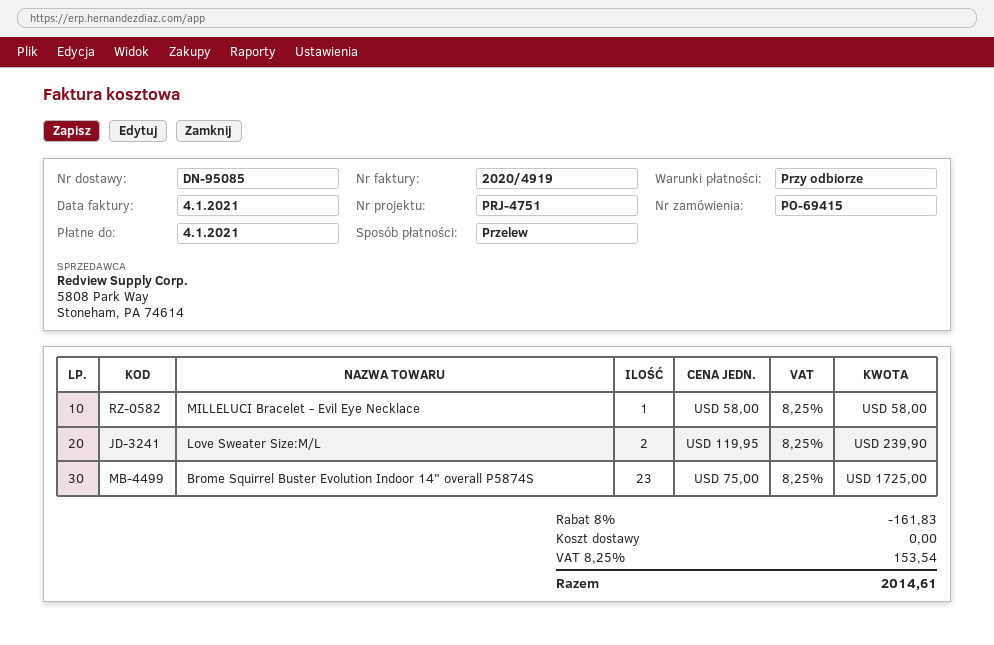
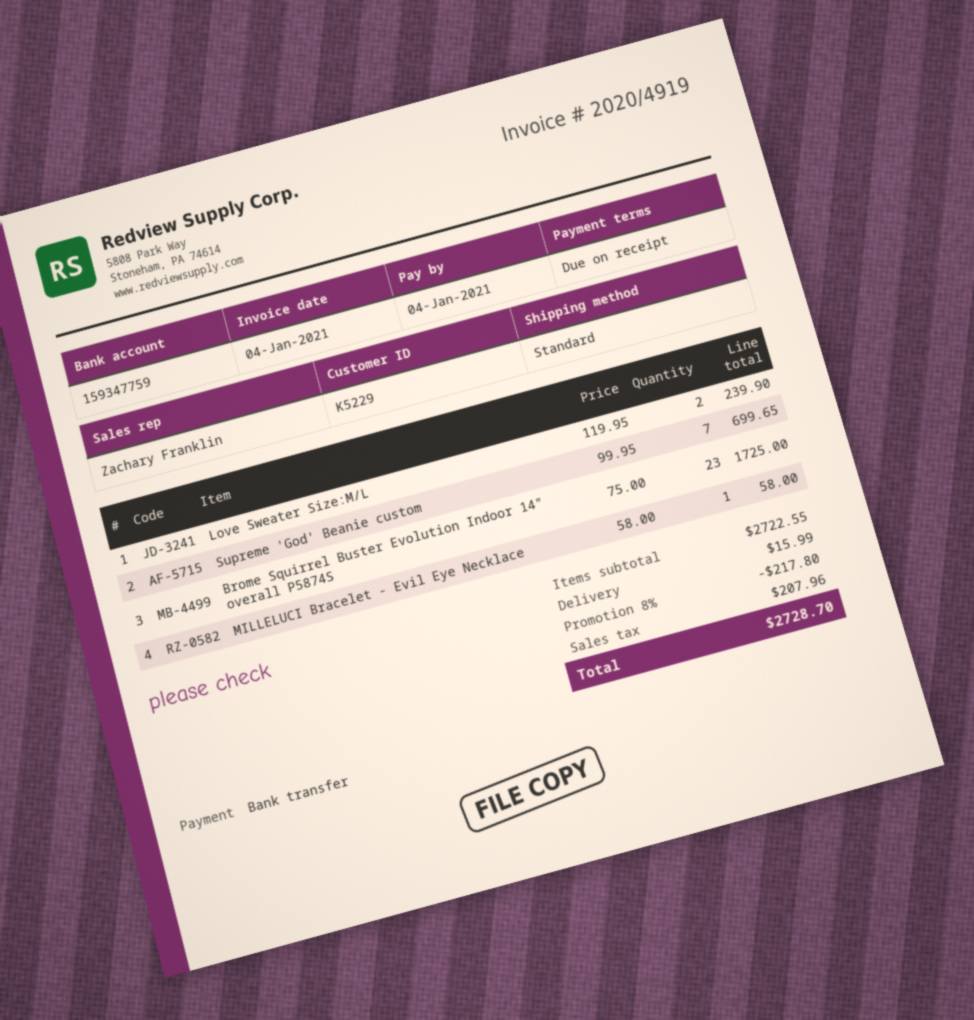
Supreme 'God' Beanie custom: none -> 7 x 99.95 = 699.65
discount: 8% = 161.83 -> 8% = 217.80
shipping: 0.00 -> 15.99
tax: 153.54 -> 207.96
total: 2014.61 -> 2728.70

